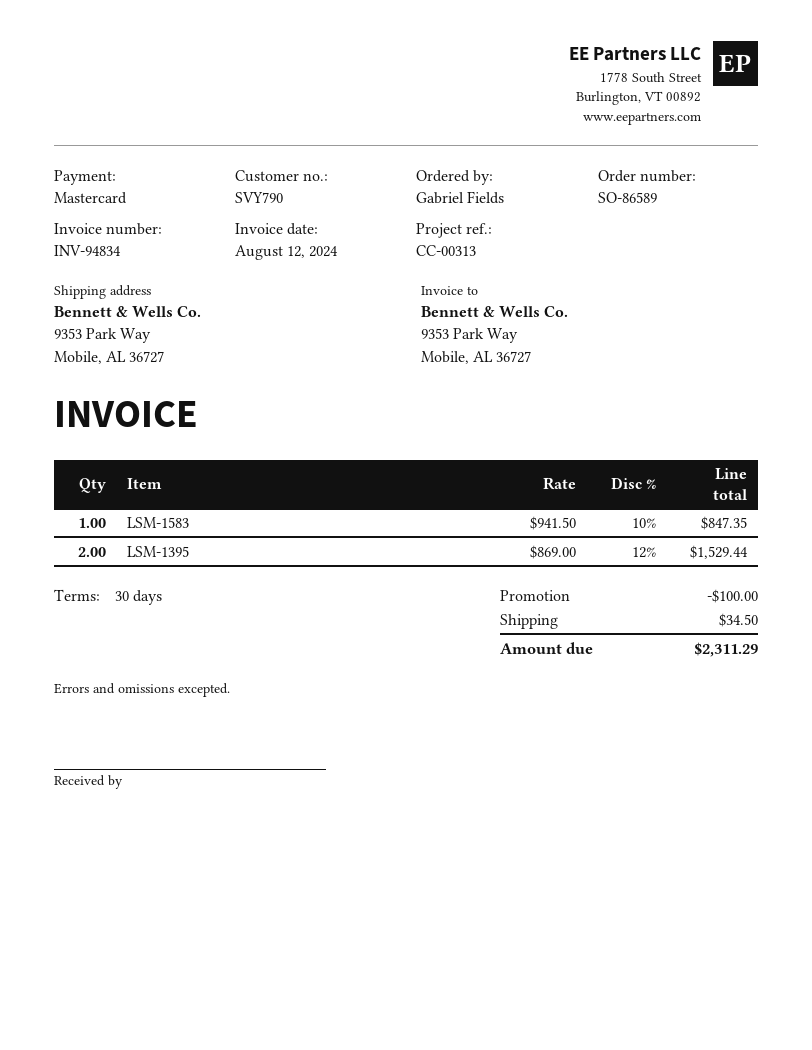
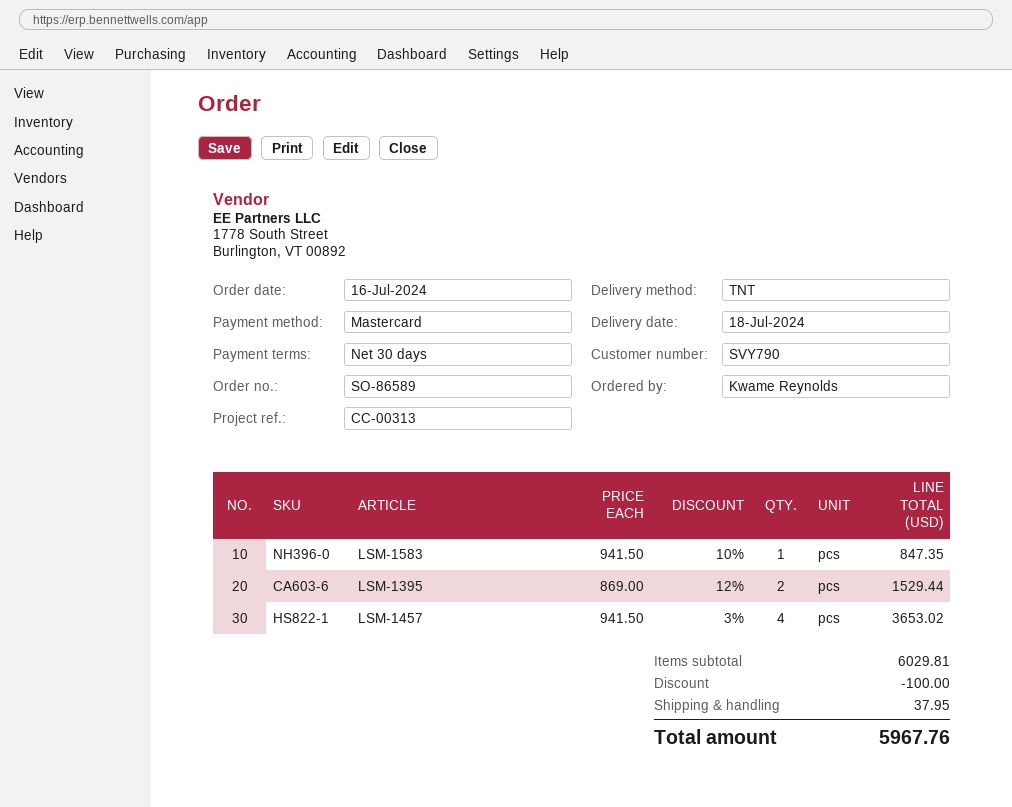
ordered by: Gabriel Fields -> Kwame Reynolds
LSM-1457: none -> 4 x 941.50 - 3% = 3653.02
shipping: 34.50 -> 37.95
total: 2311.29 -> 5967.76

